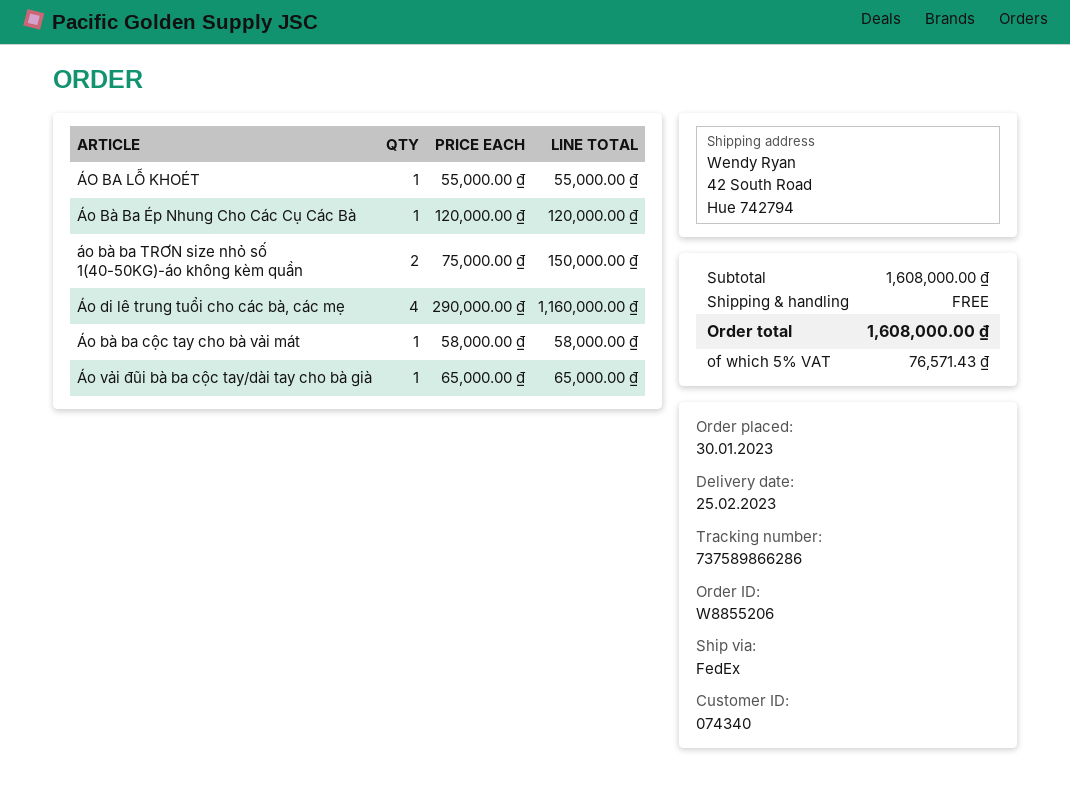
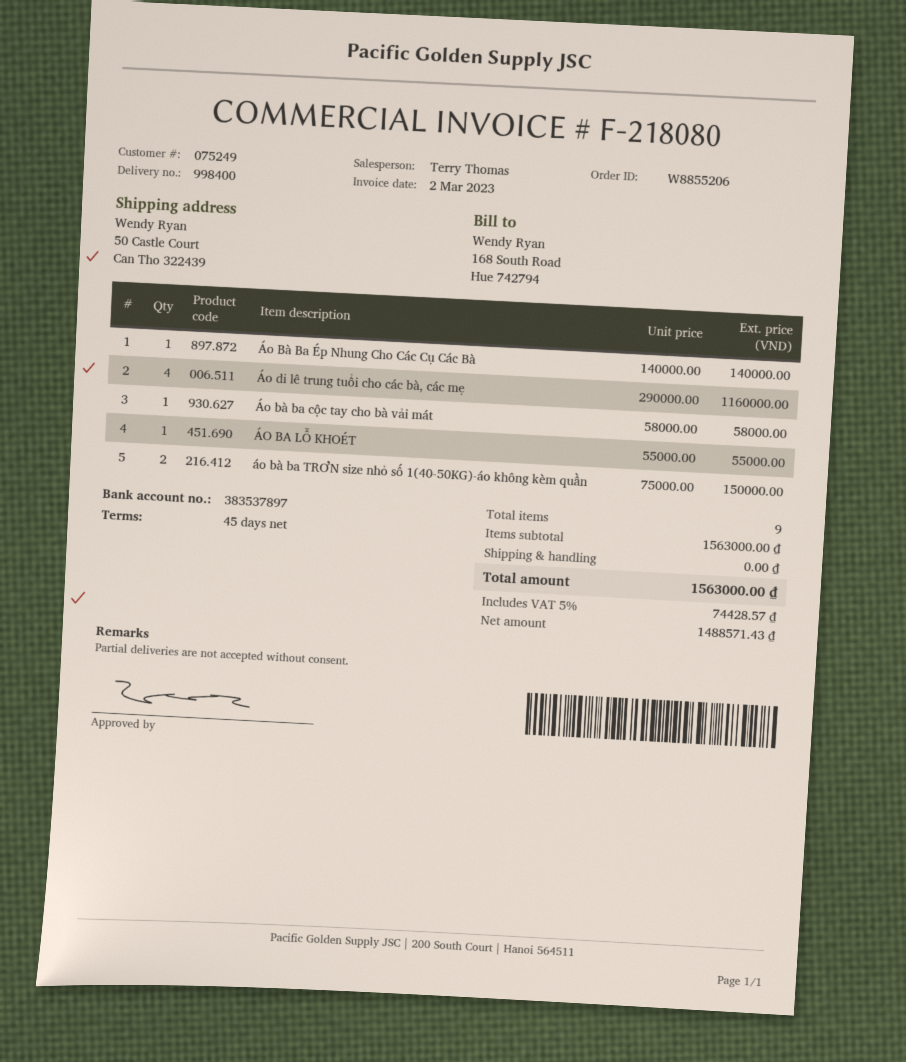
customer number: 074340 -> 075249
ship to: 42 South Road, Hue 742794 -> 50 Castle Court, Can Tho 322439
Áo Bà Ba Ép Nhung Cho Các Cụ Các Bà: 1 x 120000.00 = 120000.00 -> 1 x 140000.00 = 140000.00
Áo vải đũi bà ba cộc tay/dài tay cho bà già: 1 x 65000.00 = 65000.00 -> none
subtotal: 1608000.00 -> 1563000.00
tax: 5% = 76571.43 -> 5% = 74428.57
total: 1608000.00 -> 1563000.00

